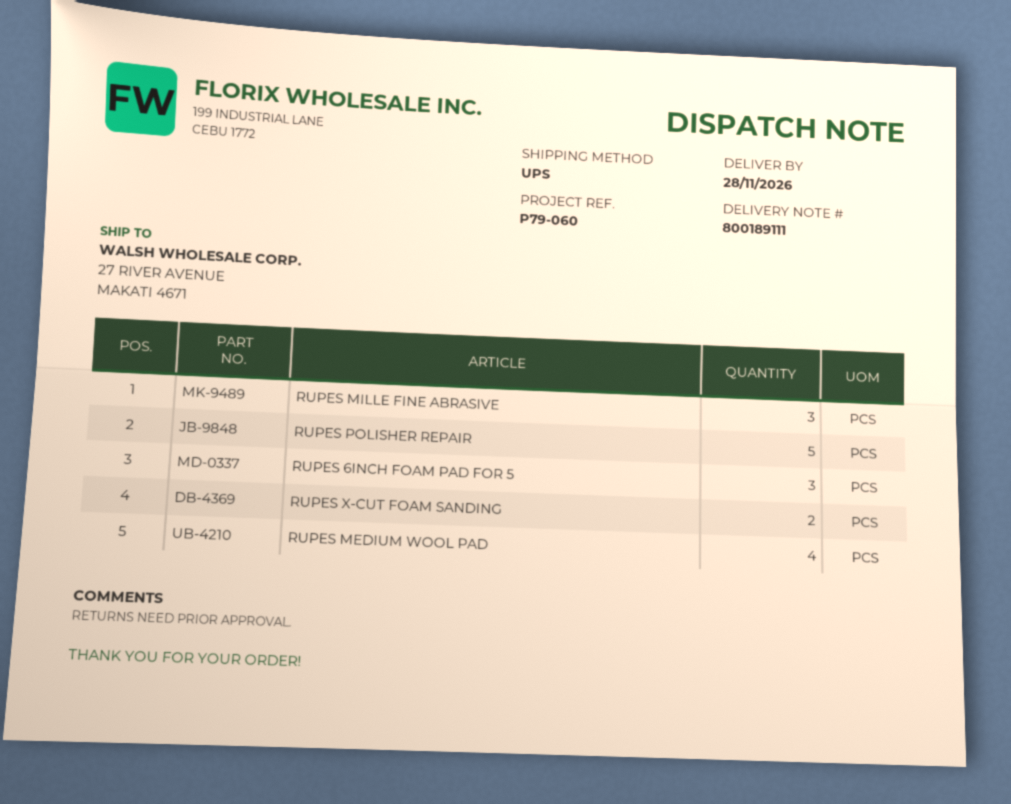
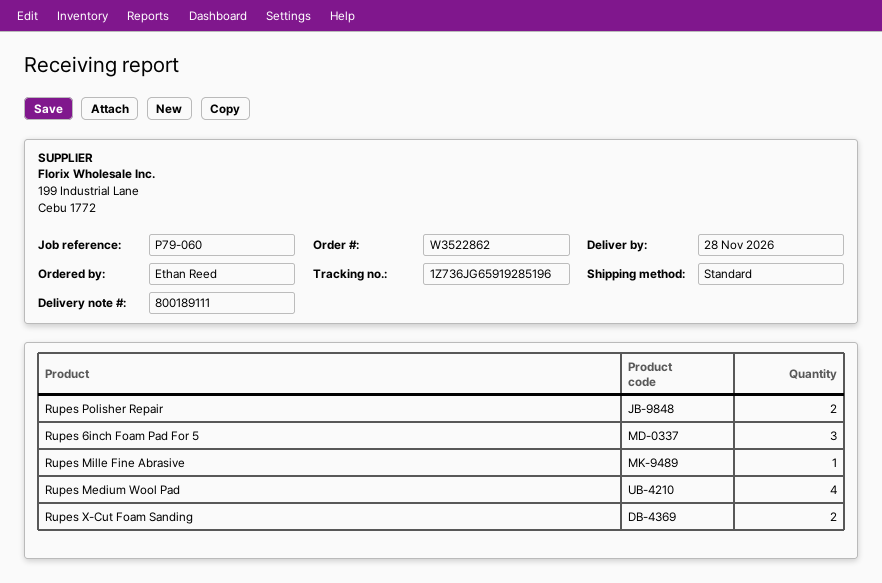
shipping method: UPS -> standard
RUPES MILLE FINE ABRASIVE: 3 -> 1
RUPES POLISHER REPAIR: 5 -> 2

